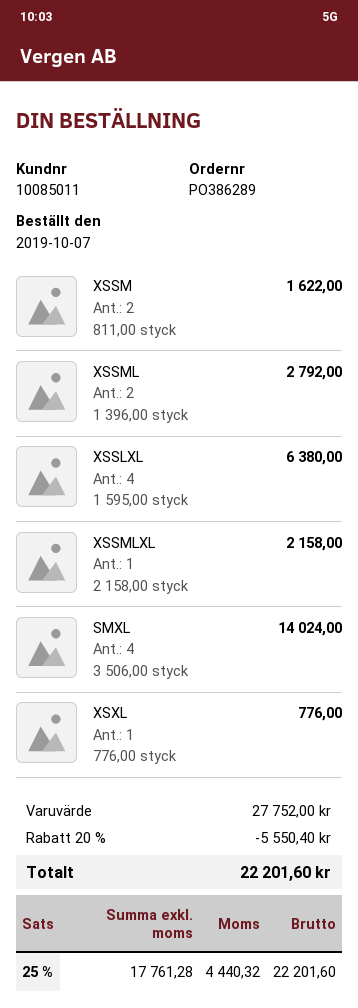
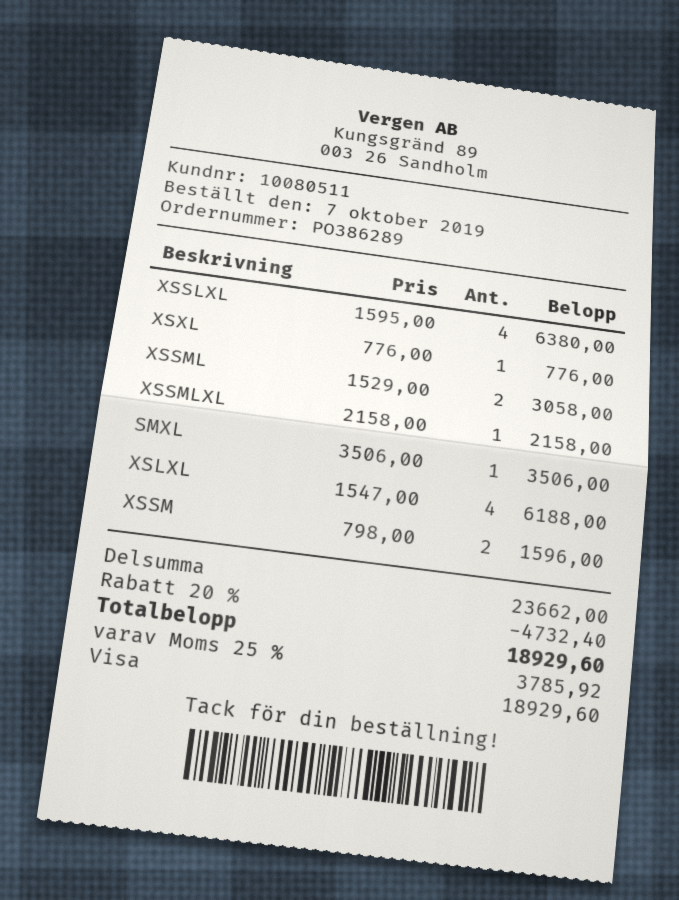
customer number: 10085011 -> 10080511
XSSM: 2 x 811.00 = 1622.00 -> 2 x 798.00 = 1596.00
XSSML: 2 x 1396.00 = 2792.00 -> 2 x 1529.00 = 3058.00
SMXL: 4 x 3506.00 = 14024.00 -> 1 x 3506.00 = 3506.00
XSLXL: none -> 4 x 1547.00 = 6188.00
subtotal: 27752.00 -> 23662.00
discount: 20% = 5550.40 -> 20% = 4732.40
tax: 25% = 4440.32 -> 25% = 3785.92
total: 22201.60 -> 18929.60

